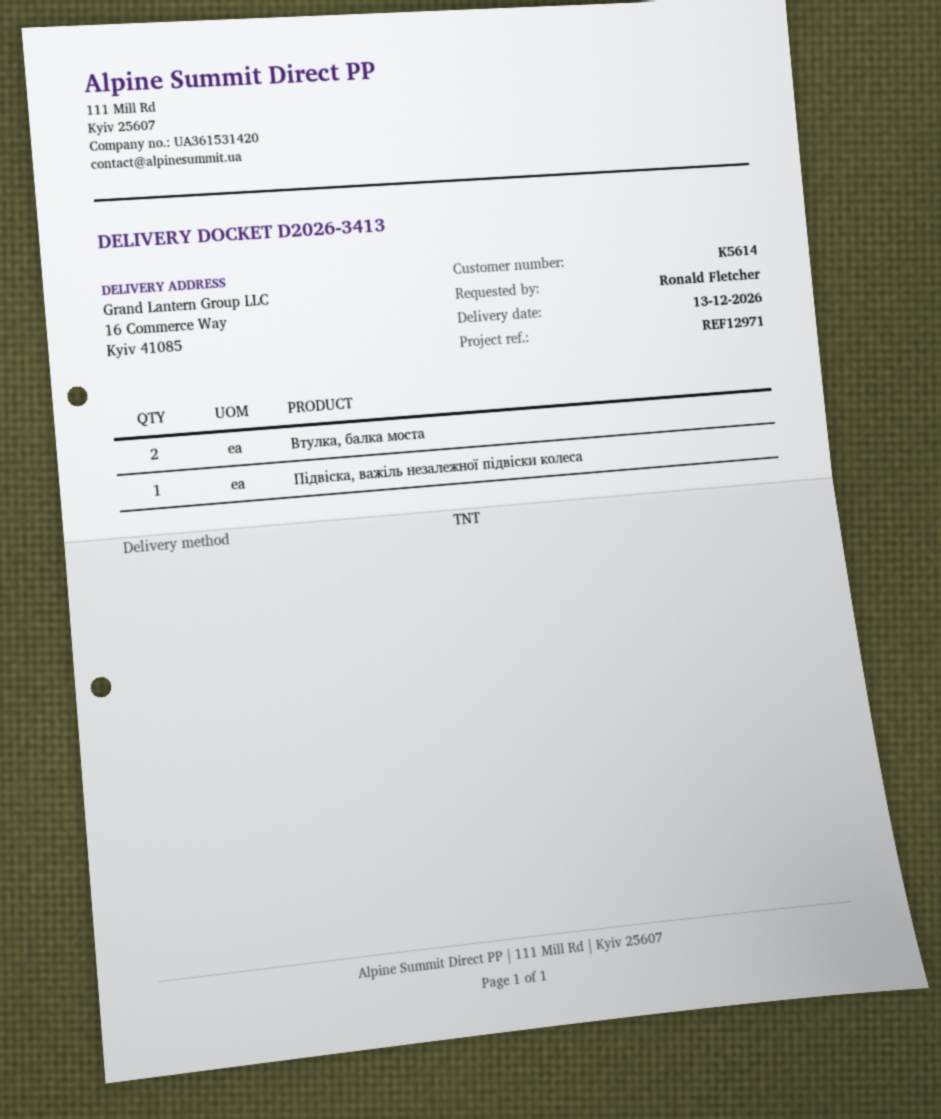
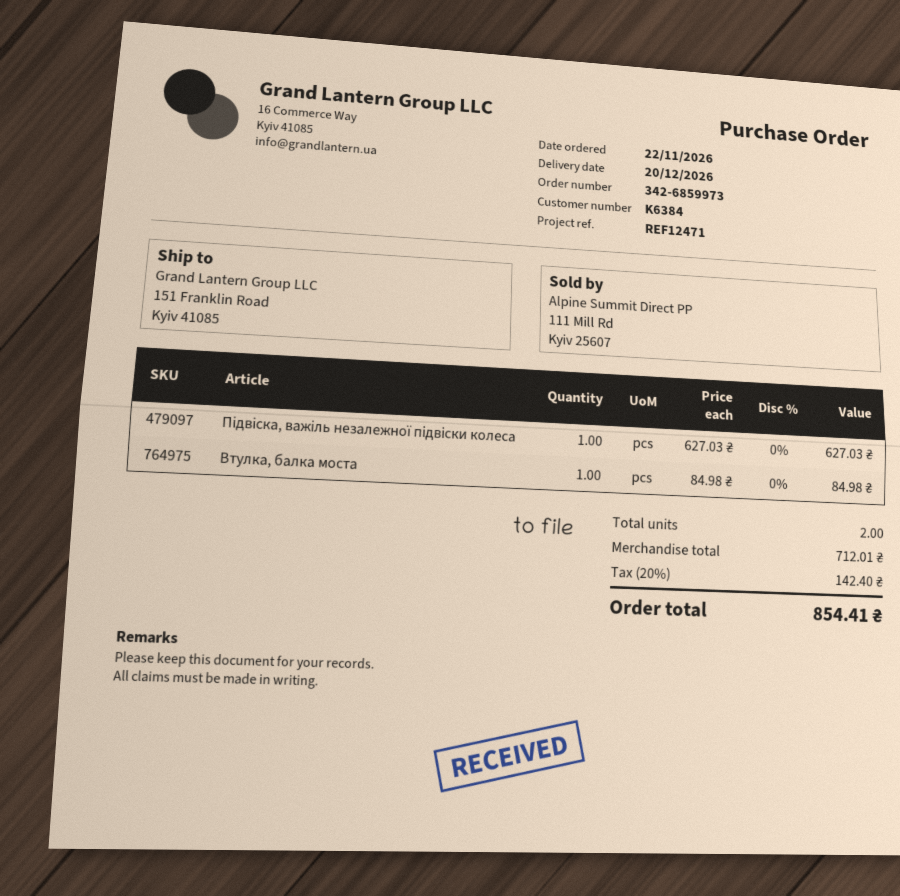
delivery date: 2026-12-13 -> 2026-12-20
customer number: K5614 -> K6384
reference: REF12971 -> REF12471
ship to: 16 Commerce Way, Kyiv 41085 -> 151 Franklin Road, Kyiv 41085
Втулка, балка моста: 2 -> 1

